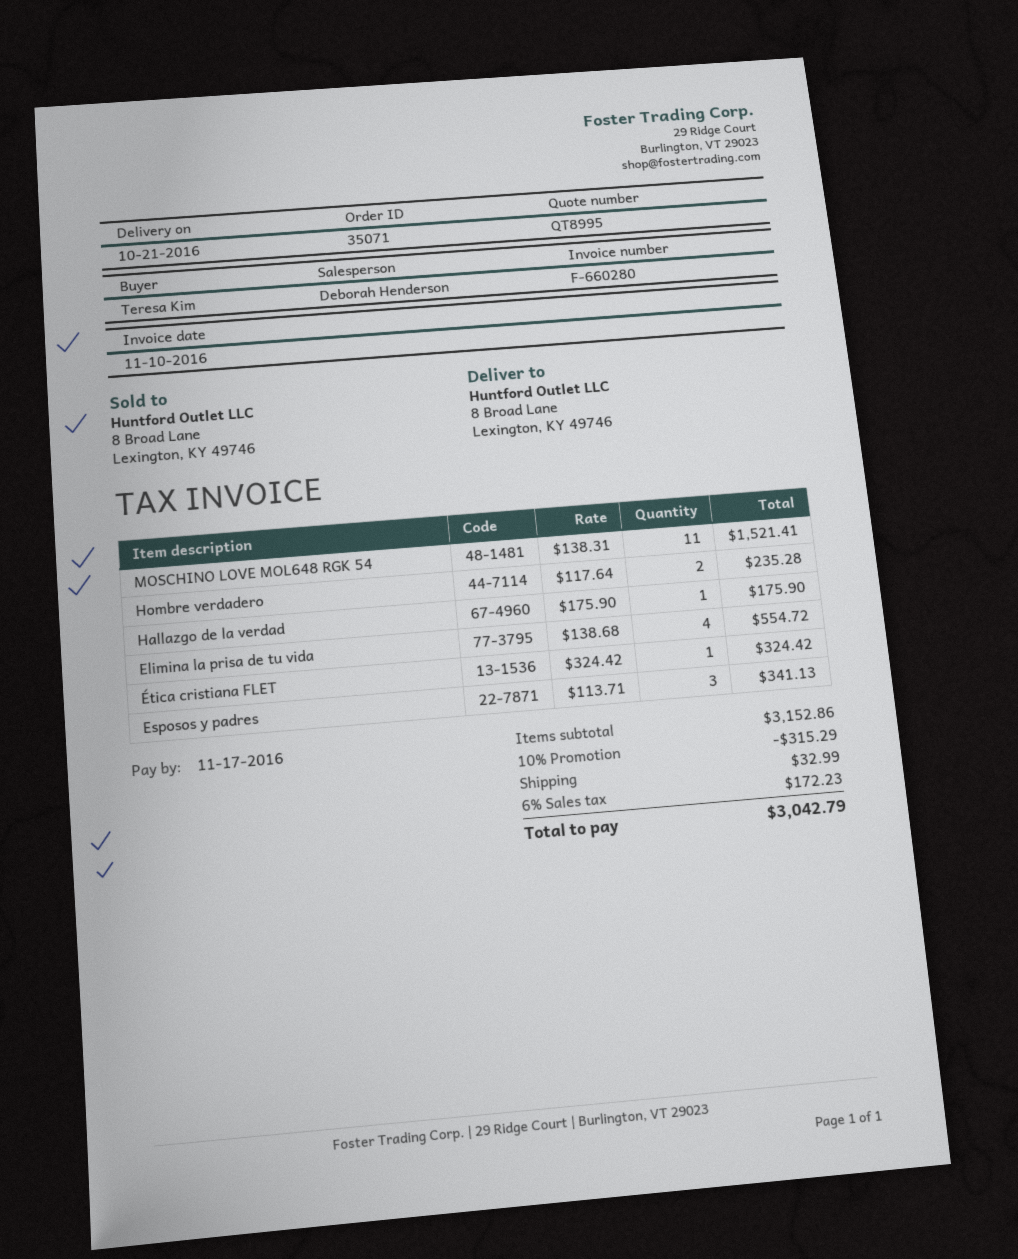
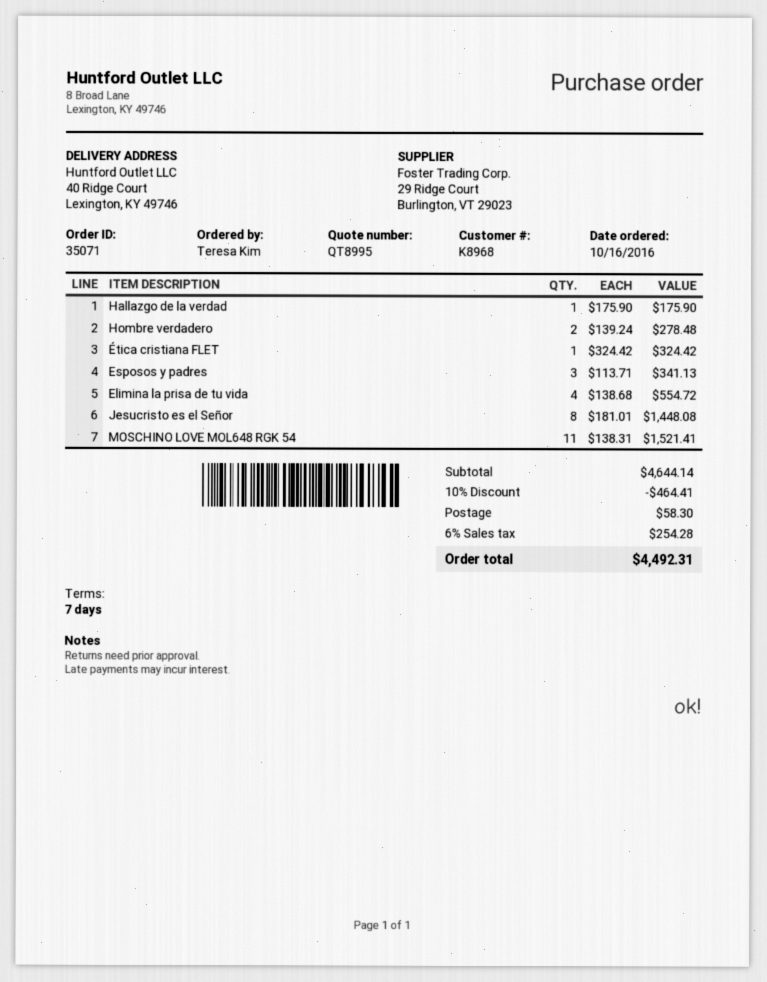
ship to: 8 Broad Lane, Lexington, KY 49746 -> 40 Ridge Court, Lexington, KY 49746
Hombre verdadero: 2 x 117.64 = 235.28 -> 2 x 139.24 = 278.48
Jesucristo es el Señor: none -> 8 x 181.01 = 1448.08
subtotal: 3152.86 -> 4644.14
discount: 10% = 315.29 -> 10% = 464.41
shipping: 32.99 -> 58.30
tax: 6% = 172.23 -> 6% = 254.28
total: 3042.79 -> 4492.31

